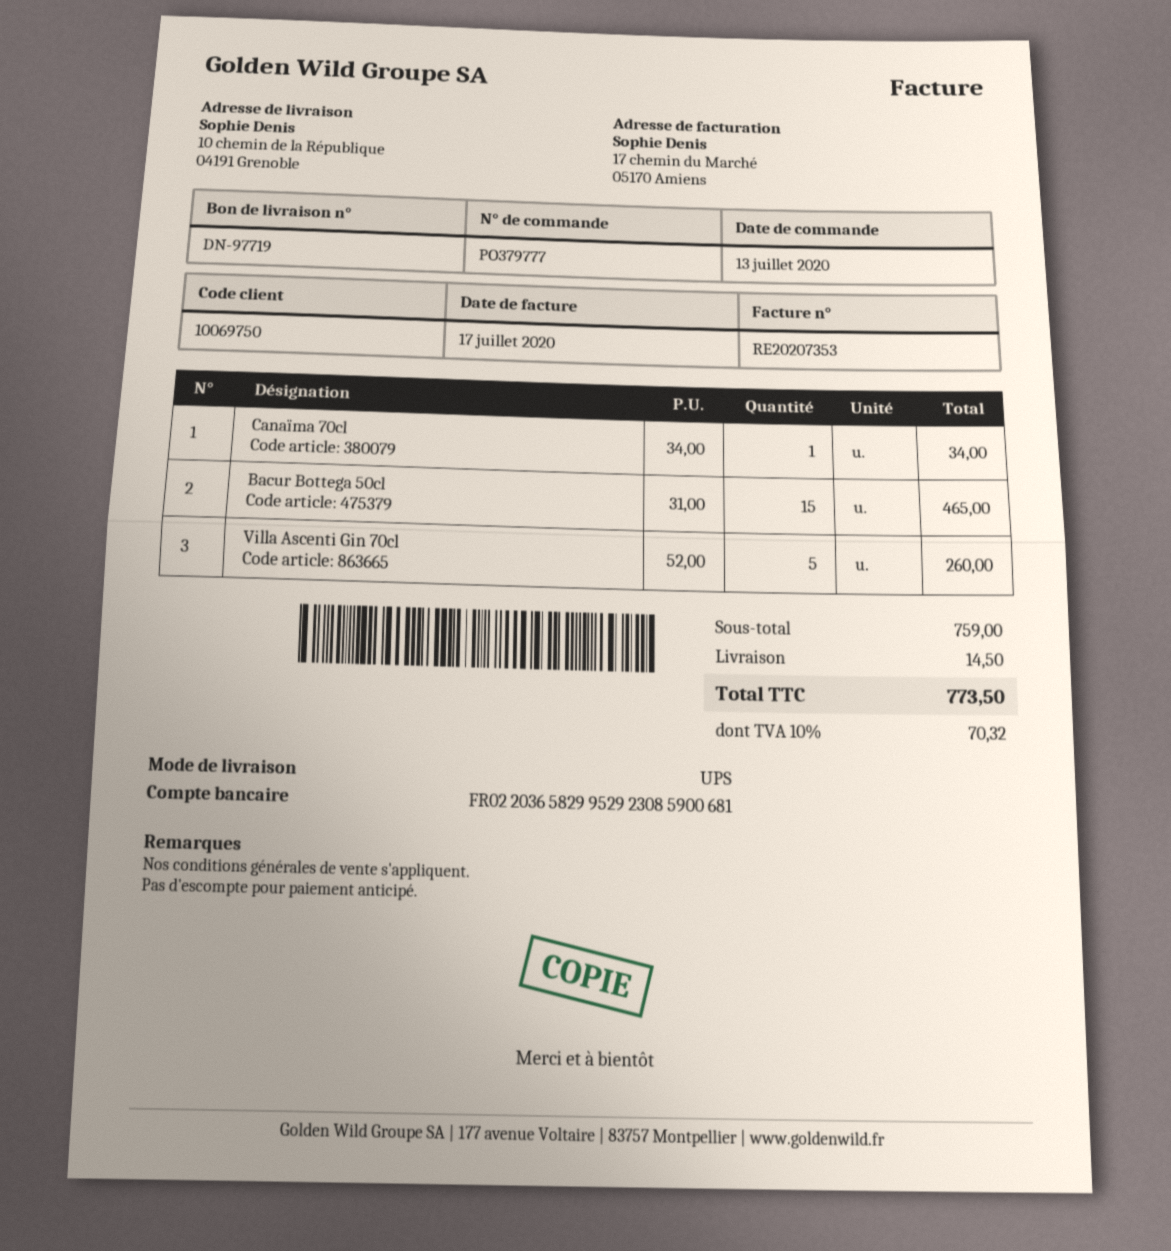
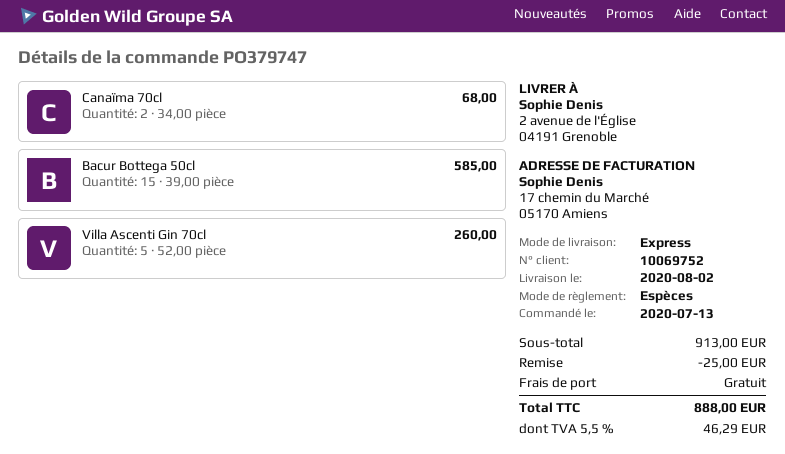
order number: PO379777 -> PO379747
customer number: 10069750 -> 10069752
shipping method: UPS -> express
ship to: 10 chemin de la République, 04191 Grenoble -> 2 avenue de l'Église, 04191 Grenoble
Canaïma 70cl: 1 x 34.00 = 34.00 -> 2 x 34.00 = 68.00
Bacur Bottega 50cl: 15 x 31.00 = 465.00 -> 15 x 39.00 = 585.00
subtotal: 759.00 -> 913.00
discount: none -> 25.00
shipping: 14.50 -> 0.00
tax: 10% = 70.32 -> 5.5% = 46.29
total: 773.50 -> 888.00

